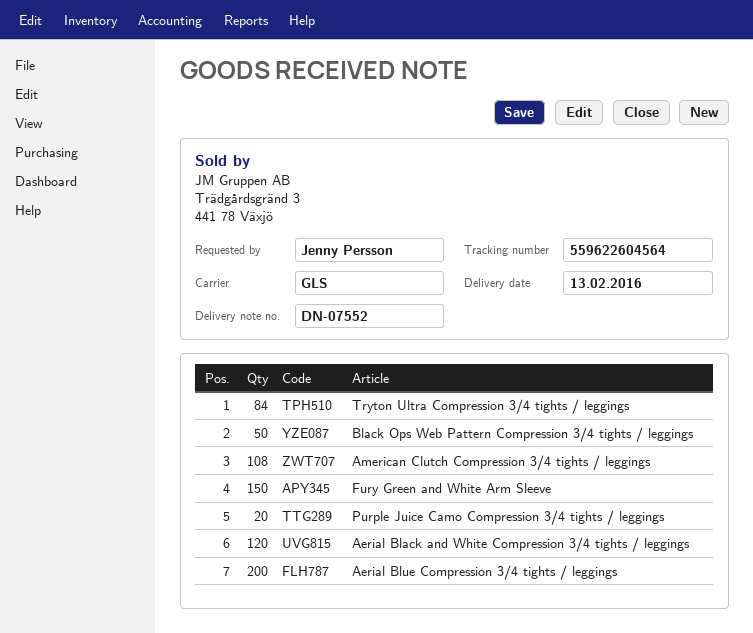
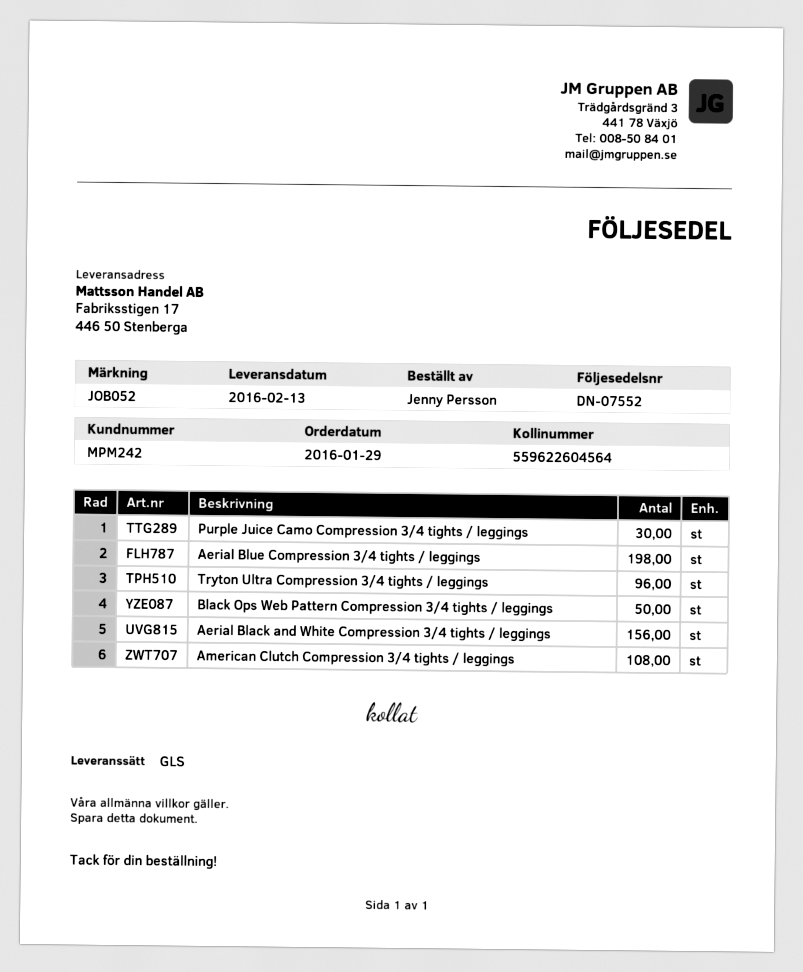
Tryton Ultra Compression 3/4 tights / leggings: 84 -> 96
Fury Green and White Arm Sleeve: 150 -> none
Purple Juice Camo Compression 3/4 tights / leggings: 20 -> 30
Aerial Black and White Compression 3/4 tights / leggings: 120 -> 156
Aerial Blue Compression 3/4 tights / leggings: 200 -> 198

